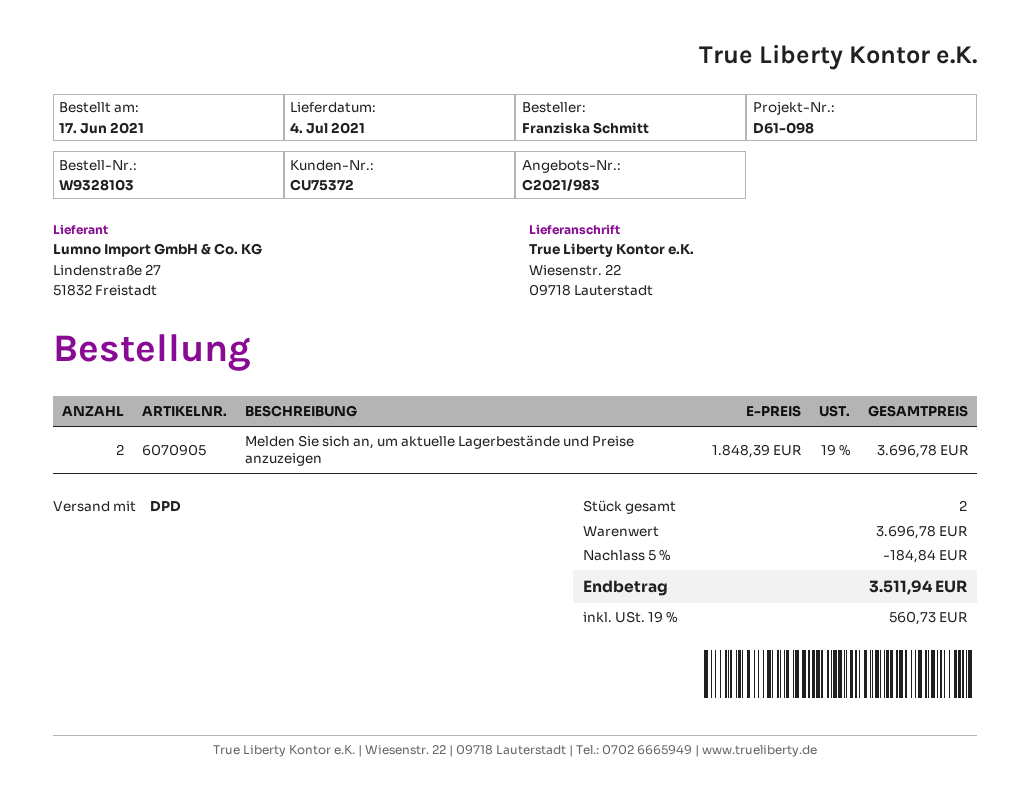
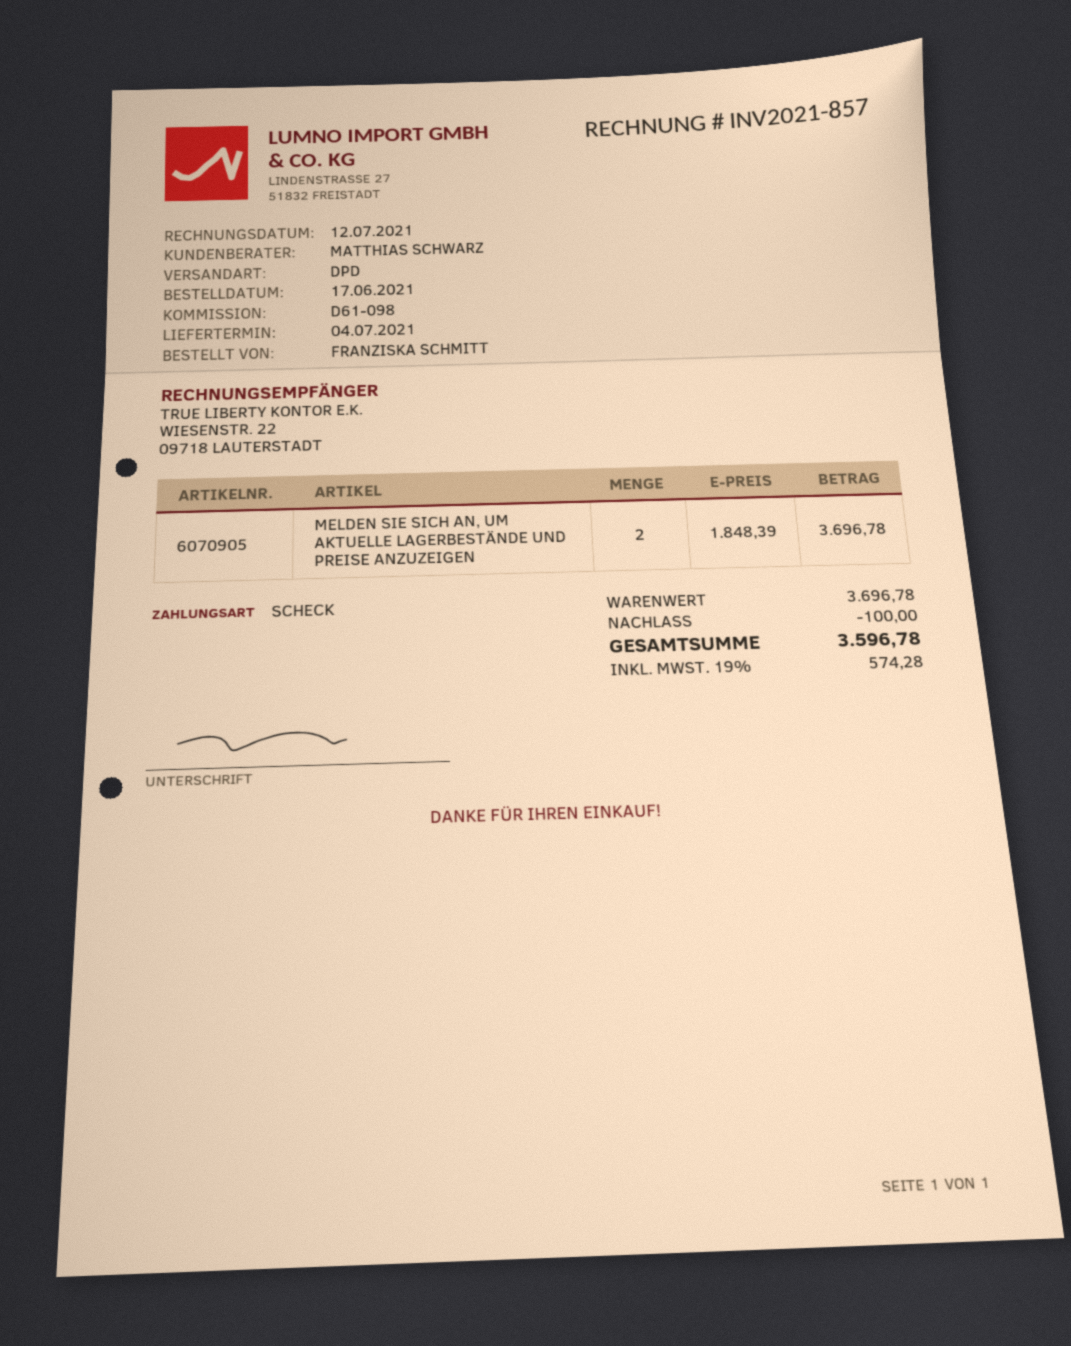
discount: 184.84 -> 100.00
tax: 19% = 560.73 -> 19% = 574.28
total: 3511.94 -> 3596.78

